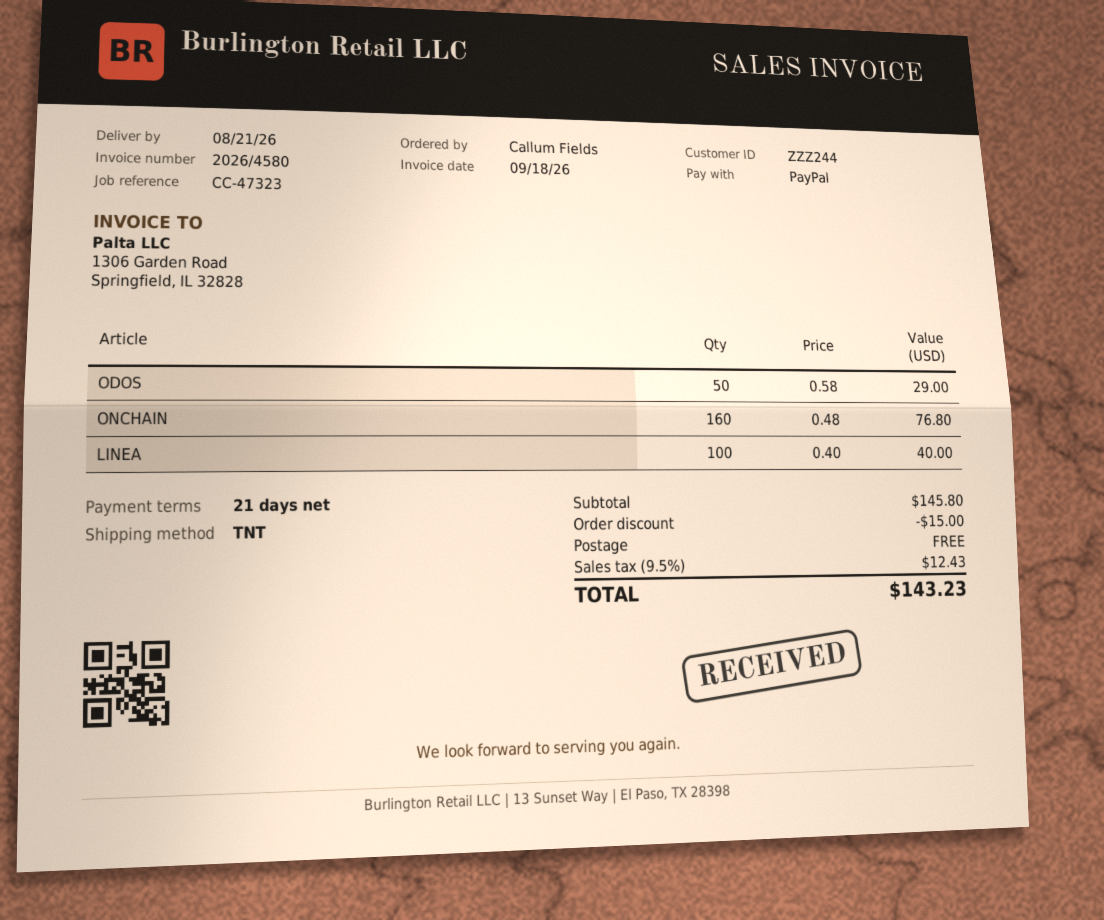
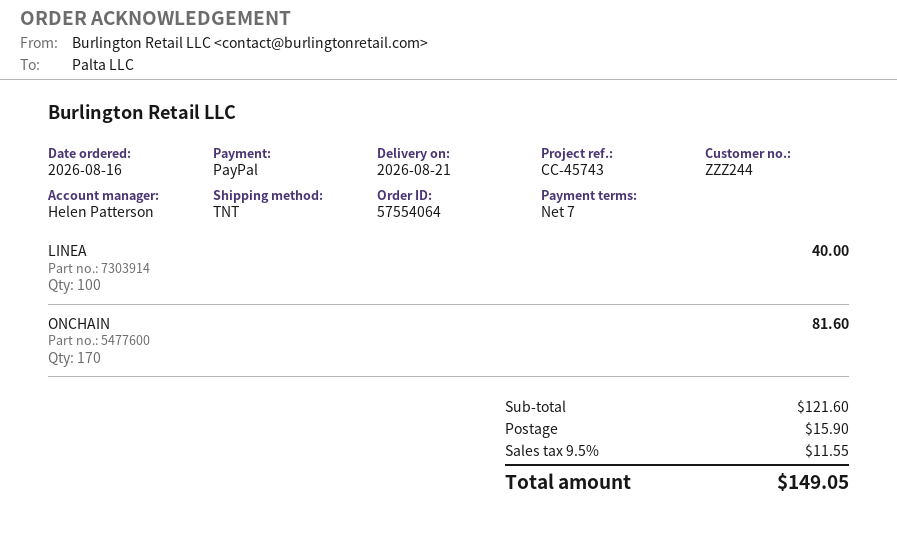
payment terms: 21 days -> 7 days
reference: CC-47323 -> CC-45743
ODOS: 50 for 29.00 -> none
ONCHAIN: 160 for 76.80 -> 170 for 81.60
subtotal: 145.80 -> 121.60
discount: 15.00 -> none
shipping: 0.00 -> 15.90
tax: 9.5% = 12.43 -> 9.5% = 11.55
total: 143.23 -> 149.05

